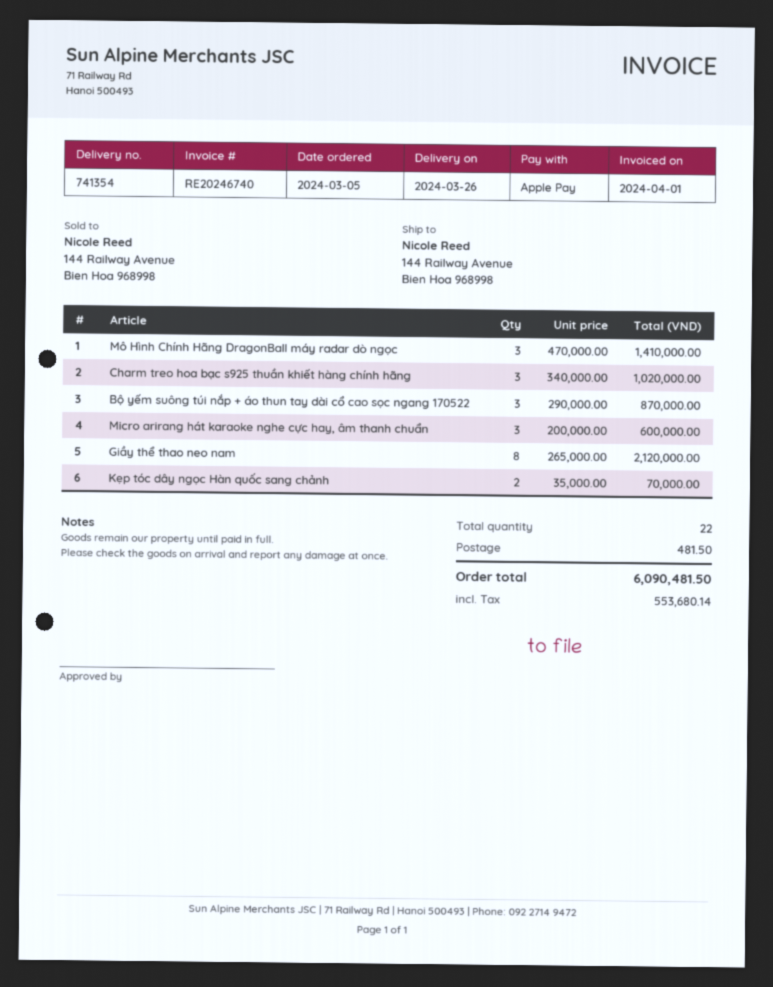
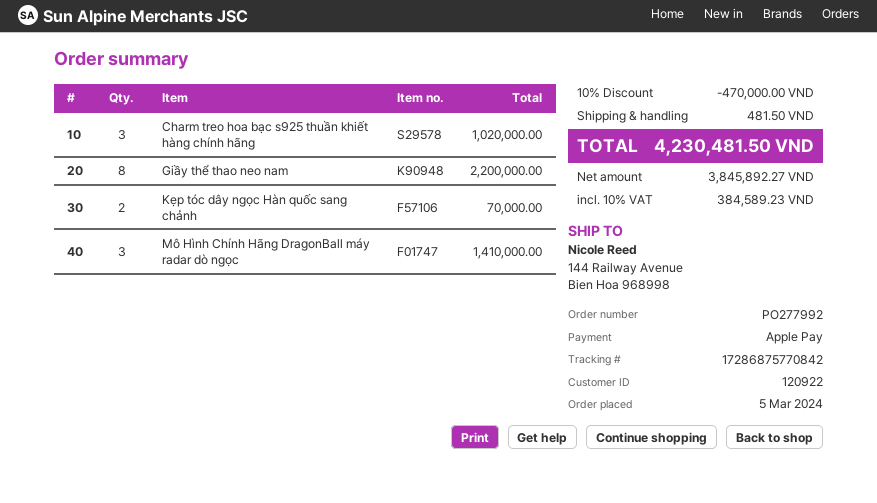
Bộ yếm suông túi nắp + áo thun tay dài cổ cao sọc ngang 170522: 3 for 870000.00 -> none
Micro arirang hát karaoke nghe cực hay, âm thanh chuẩn: 3 for 600000.00 -> none
Giầy thể thao neo nam: 8 for 2120000.00 -> 8 for 2200000.00
discount: none -> 10% = 470000.00
tax: 553680.14 -> 384589.23
total: 6090481.50 -> 4230481.50

